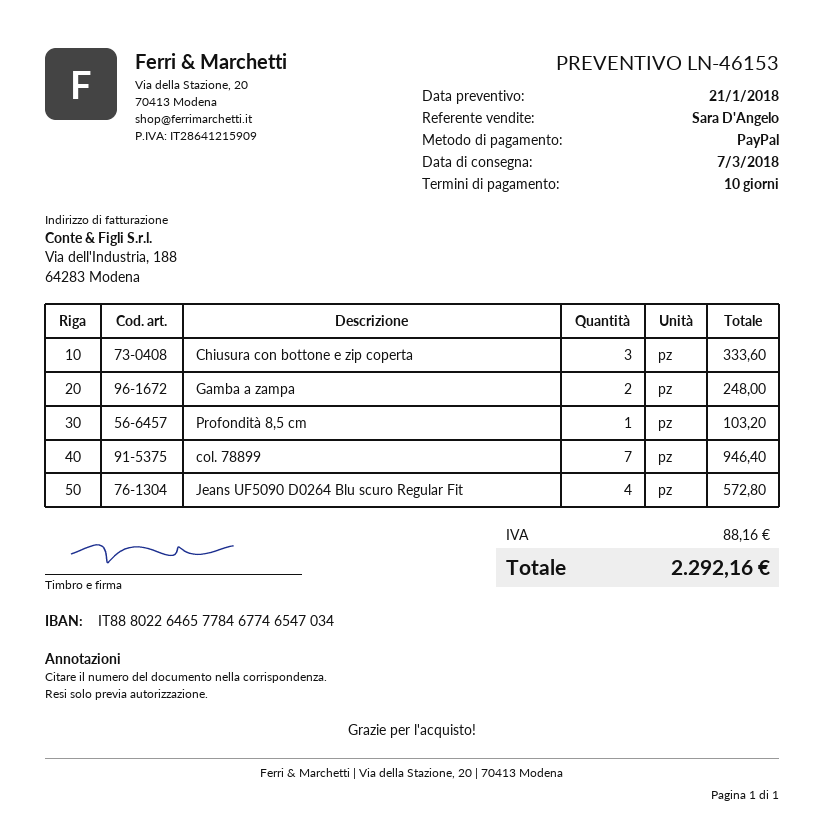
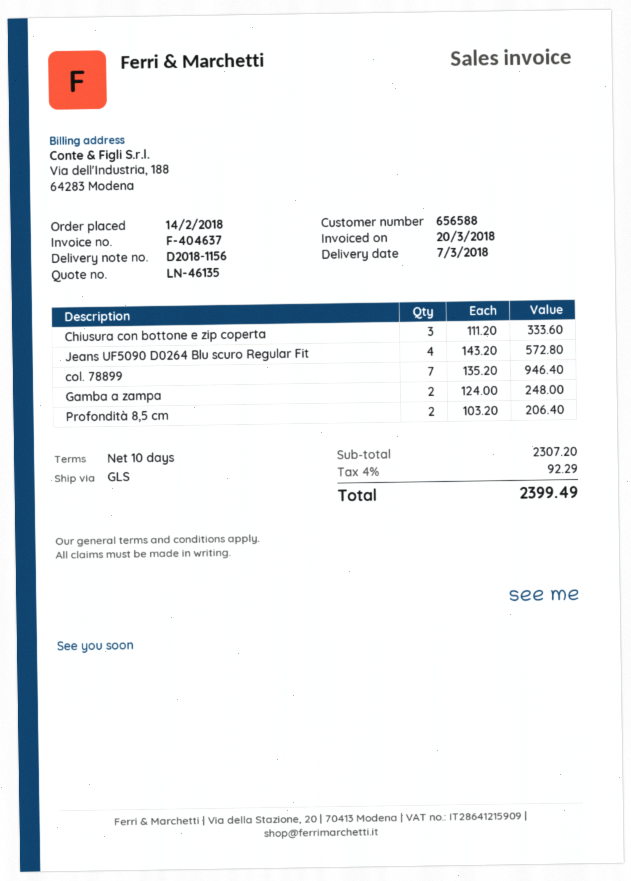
quote number: LN-46153 -> LN-46135
Profondità 8,5 cm: 1 for 103.20 -> 2 for 206.40
tax: 88.16 -> 92.29
total: 2292.16 -> 2399.49

